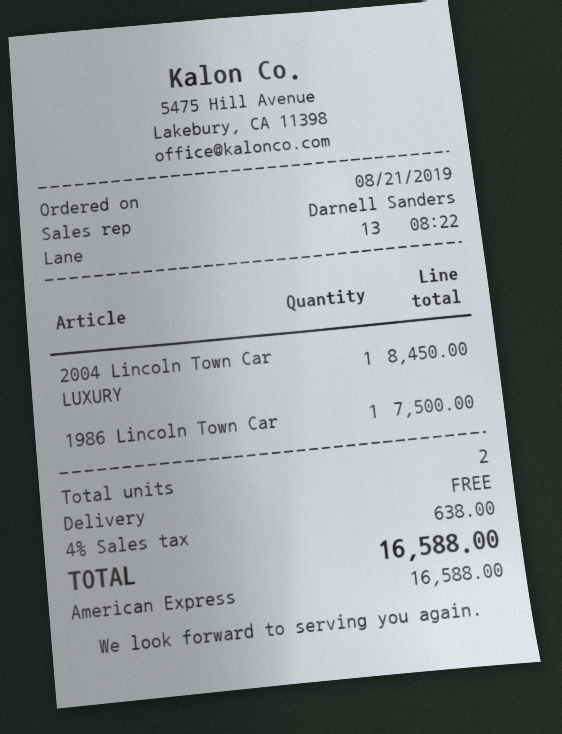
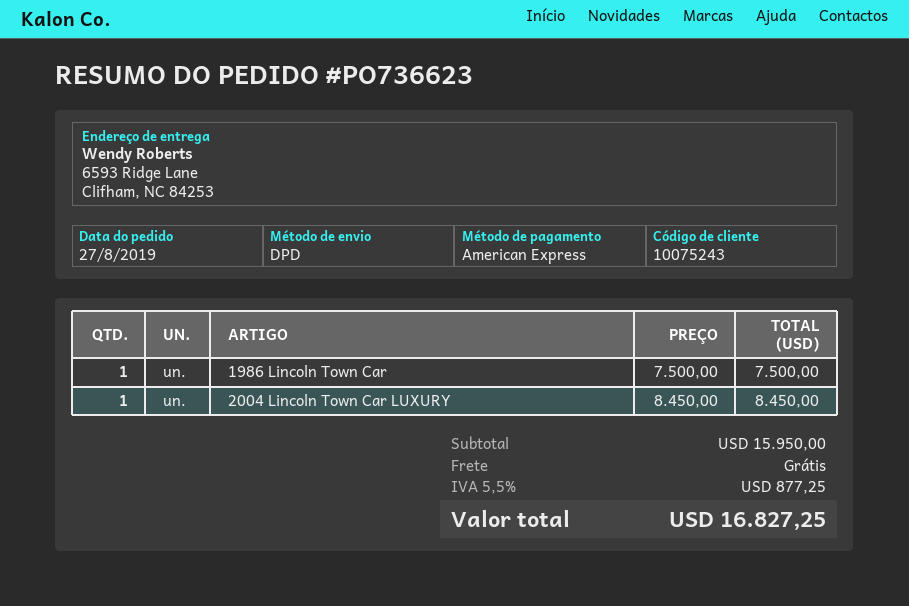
order date: 2019-08-21 -> 2019-08-27
tax: 4% = 638.00 -> 5.5% = 877.25
total: 16588.00 -> 16827.25

